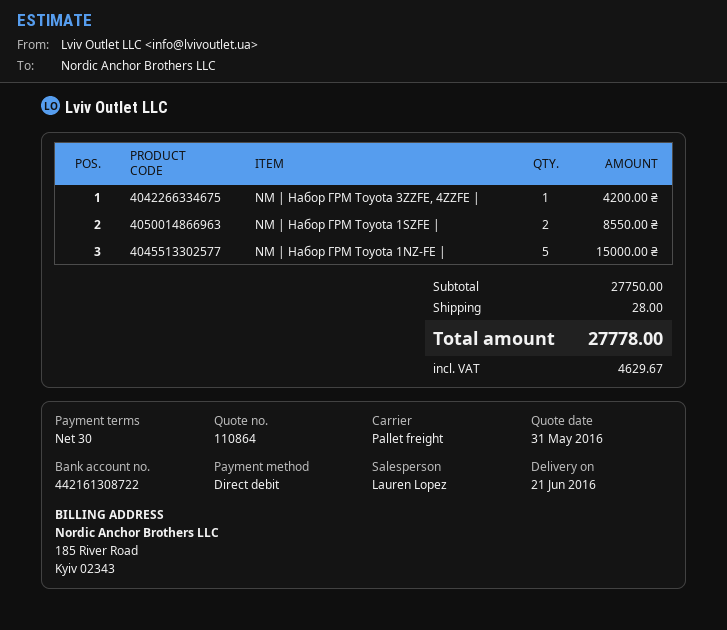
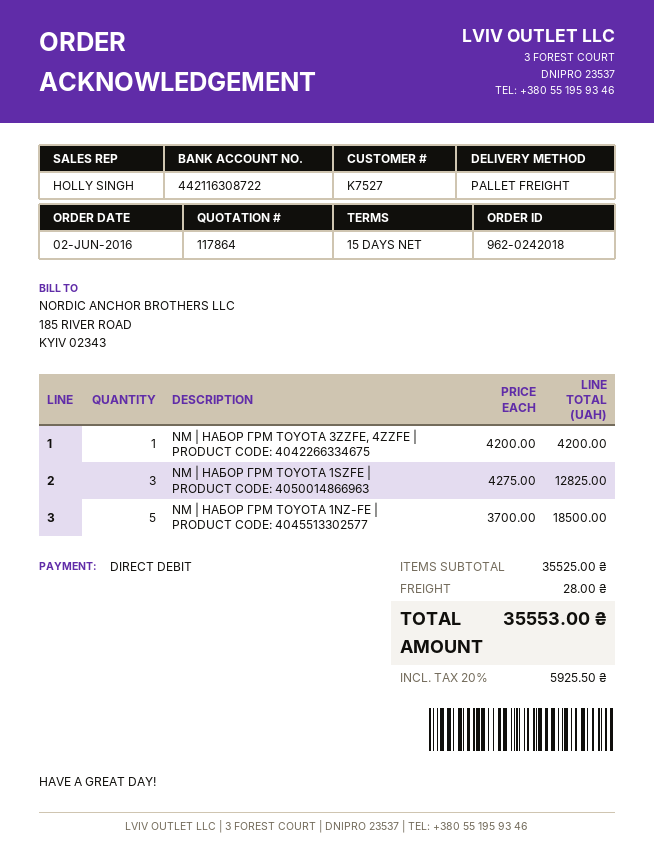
quote number: 110864 -> 117864
payment terms: 30 days -> 15 days
sales rep: Lauren Lopez -> HOLLY SINGH
bank account: 442161308722 -> 442116308722
NM | Набор ГРМ Toyota 1SZFE |: 2 for 8550.00 -> 3 for 12825.00
NM | Набор ГРМ Toyota 1NZ-FE |: 5 for 15000.00 -> 5 for 18500.00
subtotal: 27750.00 -> 35525.00
tax: 4629.67 -> 5925.50
total: 27778.00 -> 35553.00

